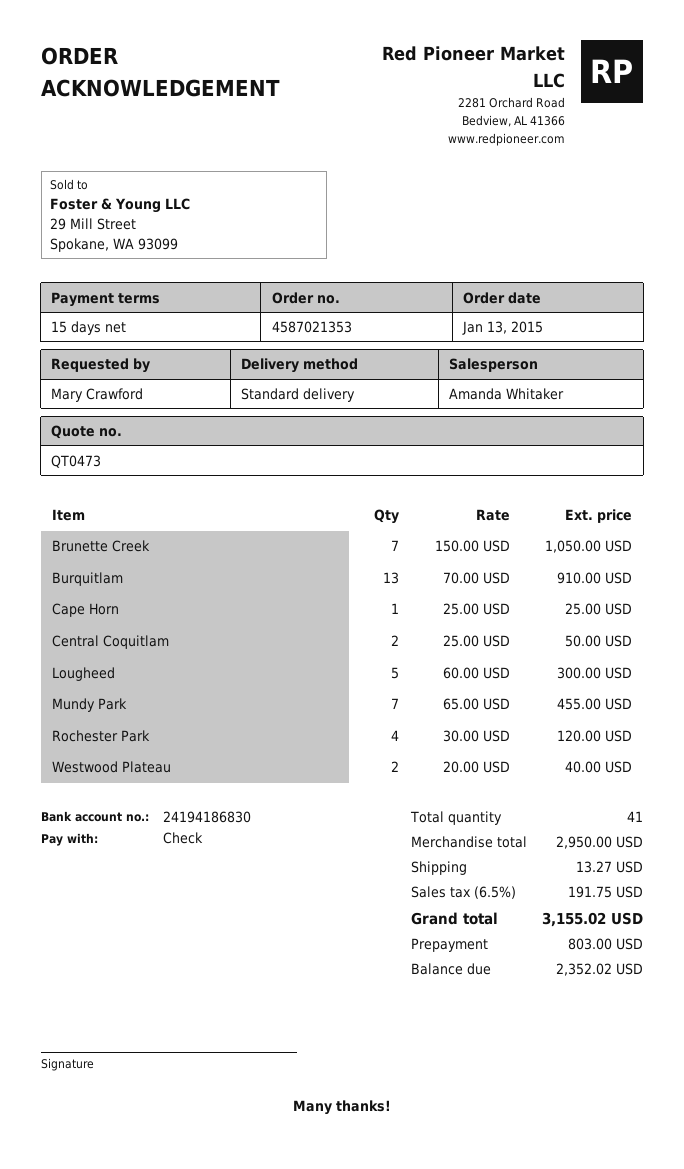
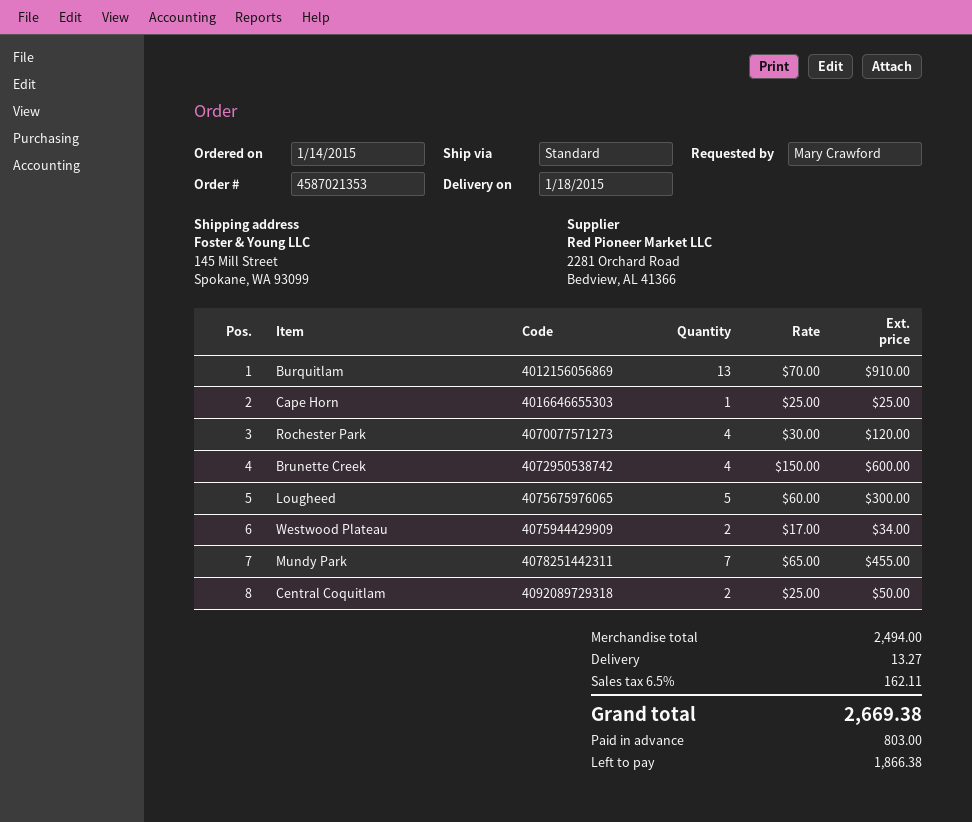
order date: 2015-01-13 -> 2015-01-14
Brunette Creek: 7 x 150.00 = 1050.00 -> 4 x 150.00 = 600.00
Westwood Plateau: 2 x 20.00 = 40.00 -> 2 x 17.00 = 34.00
subtotal: 2950.00 -> 2494.00
tax: 6.5% = 191.75 -> 6.5% = 162.11
total: 3155.02 -> 2669.38
balance: 2352.02 -> 1866.38

